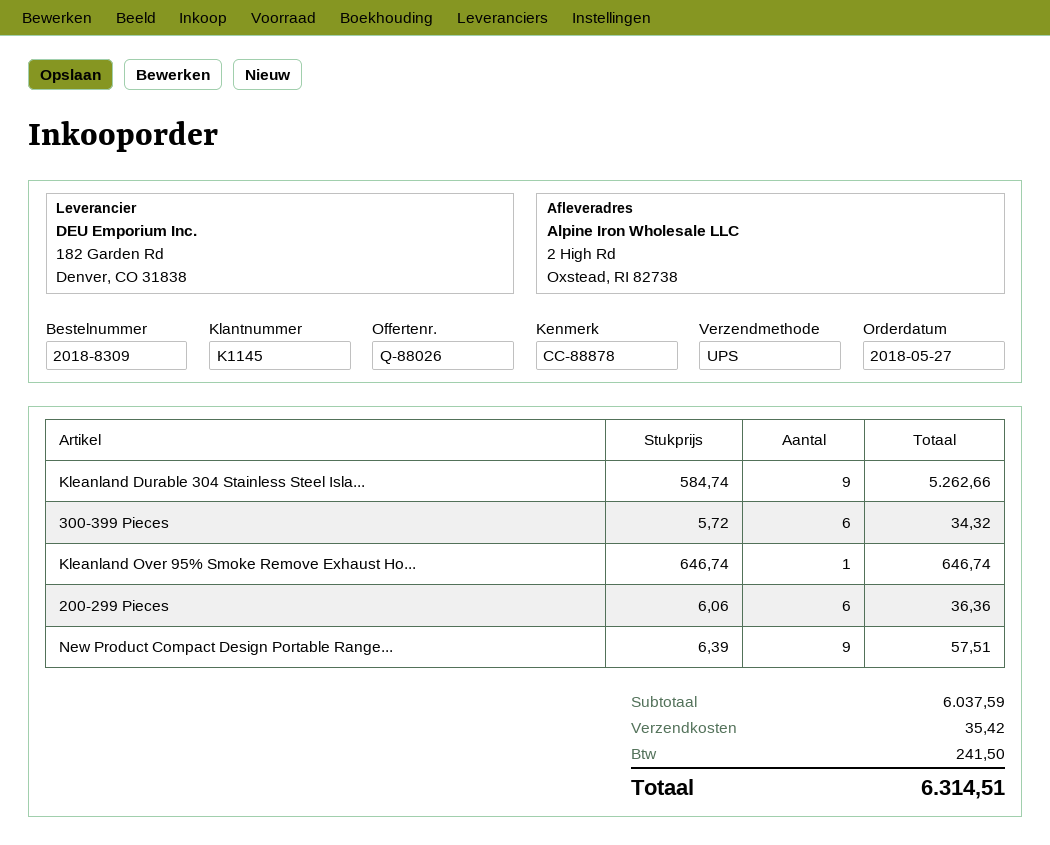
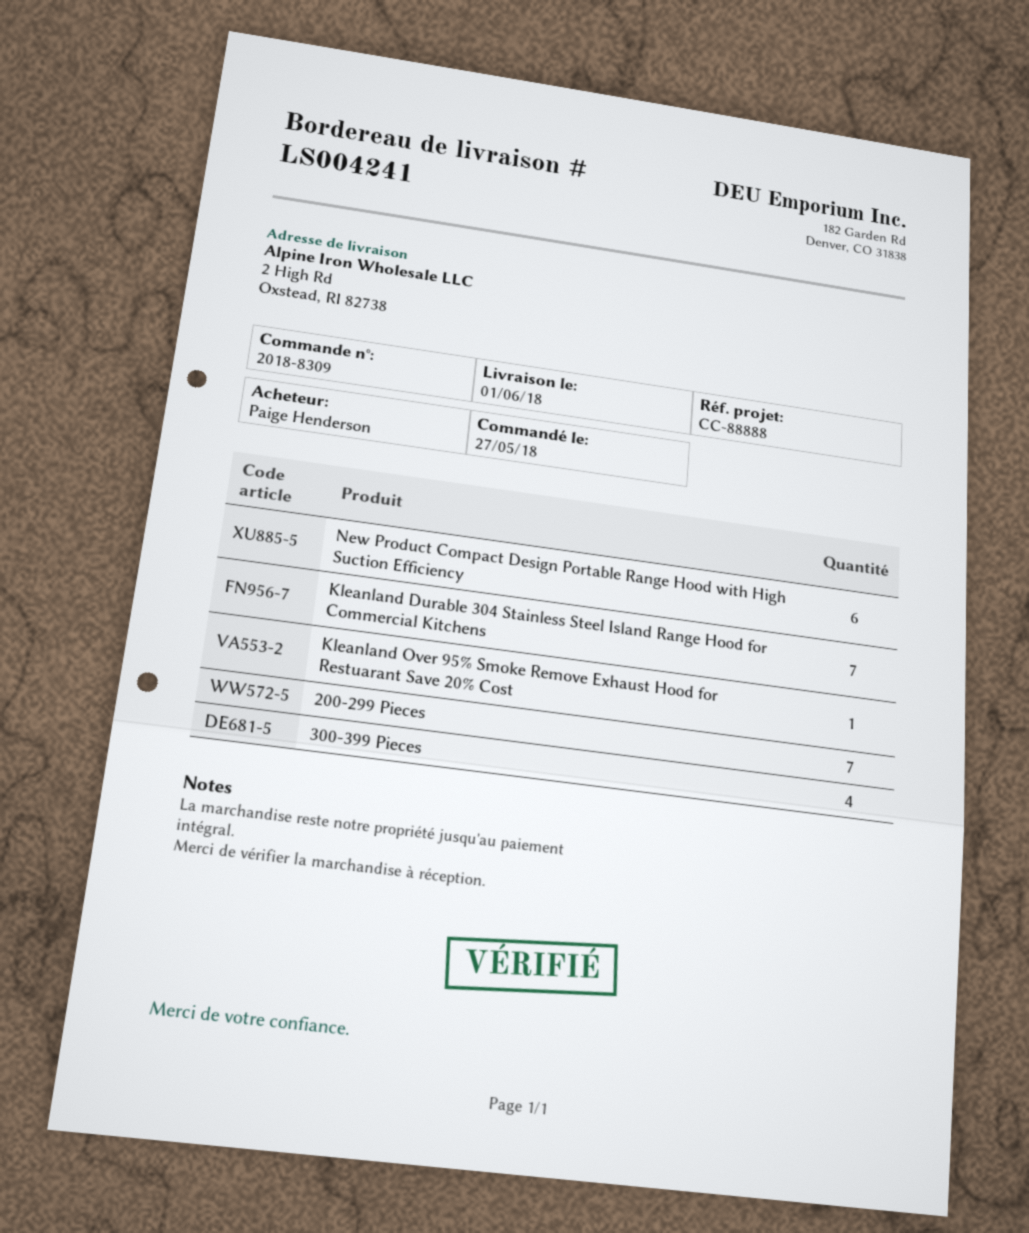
reference: CC-88878 -> CC-88888
Kleanland Durable 304 Stainless Steel Isla...: 9 -> 7
300-399 Pieces: 6 -> 4
200-299 Pieces: 6 -> 7
New Product Compact Design Portable Range...: 9 -> 6

